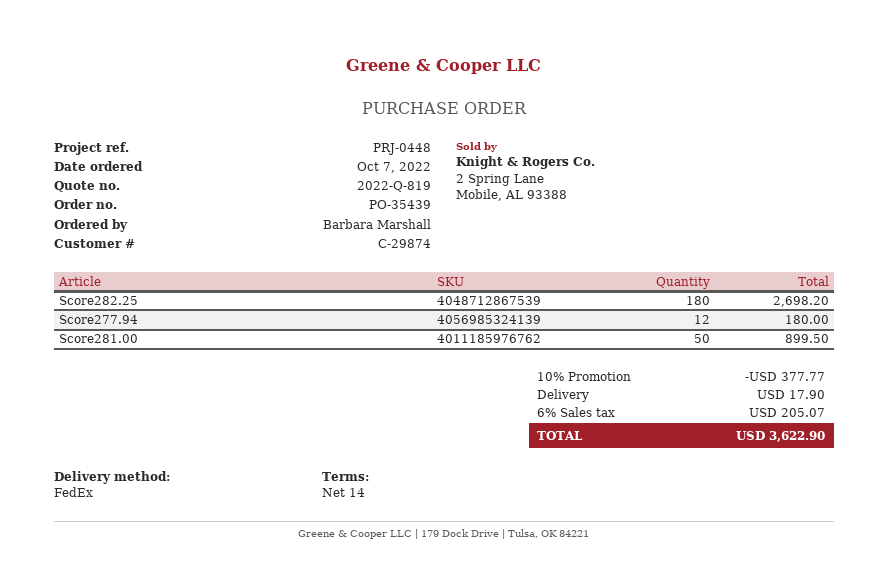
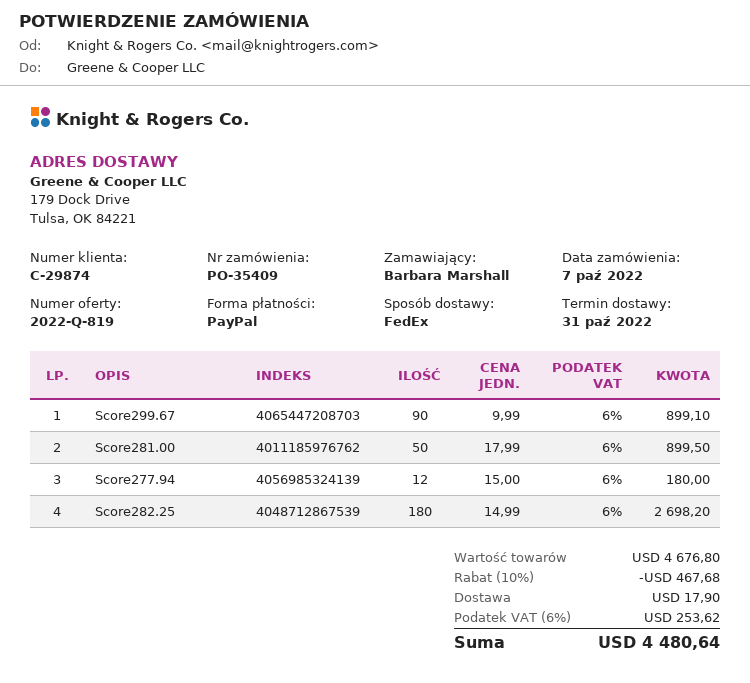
order number: PO-35439 -> PO-35409
Score299.67: none -> 90 for 899.10
discount: 10% = 377.77 -> 10% = 467.68
tax: 6% = 205.07 -> 6% = 253.62
total: 3622.90 -> 4480.64

